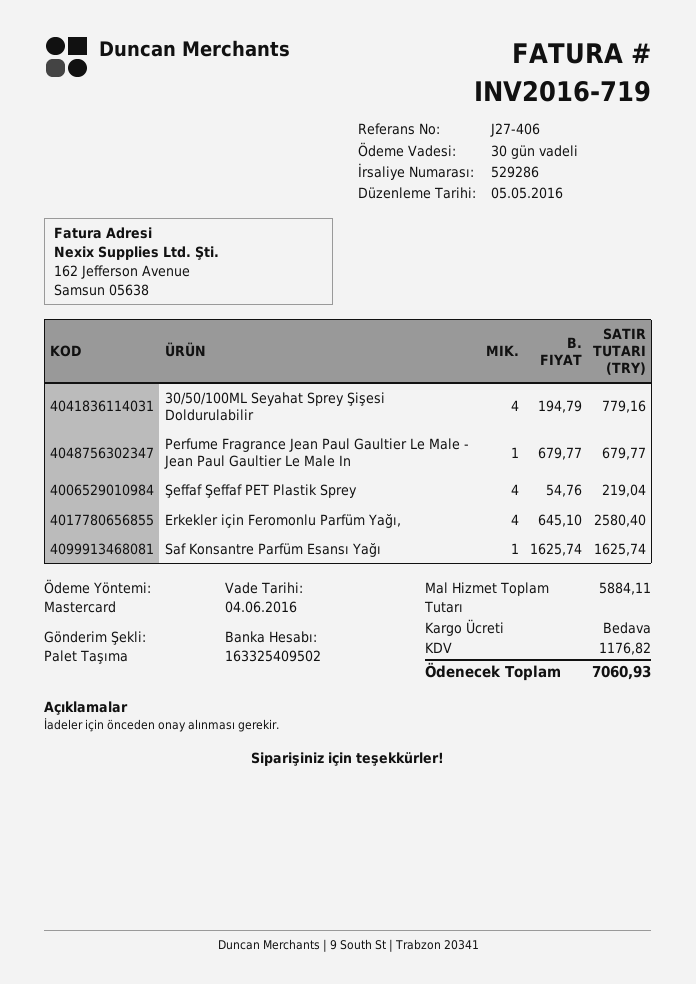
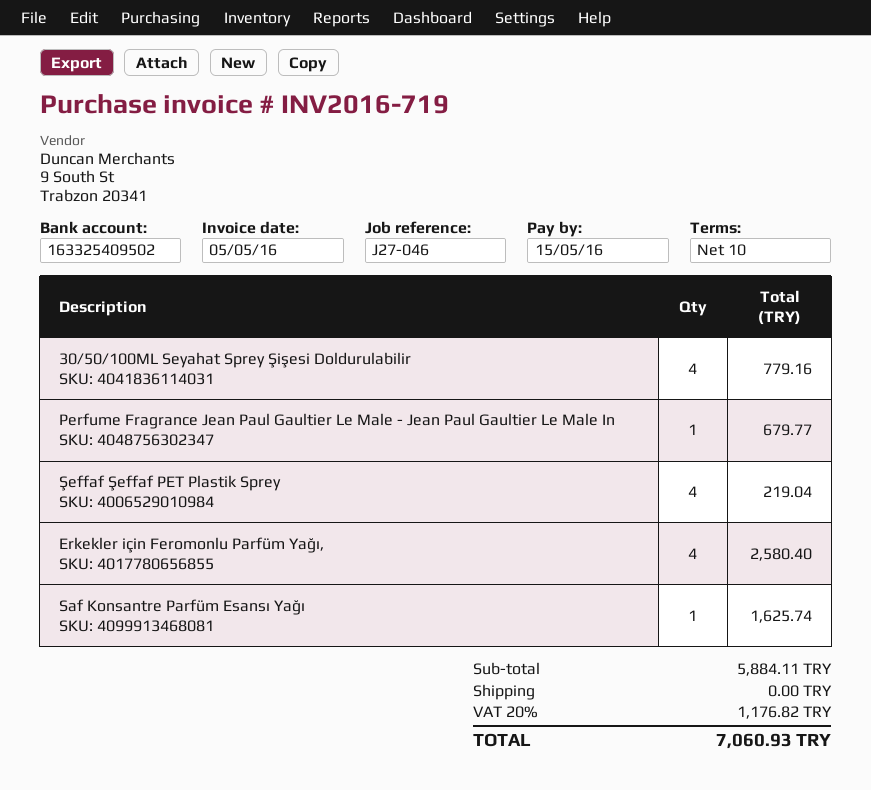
payment terms: 30 days -> 10 days
due date: 2016-06-04 -> 2016-05-15
reference: J27-406 -> J27-046

